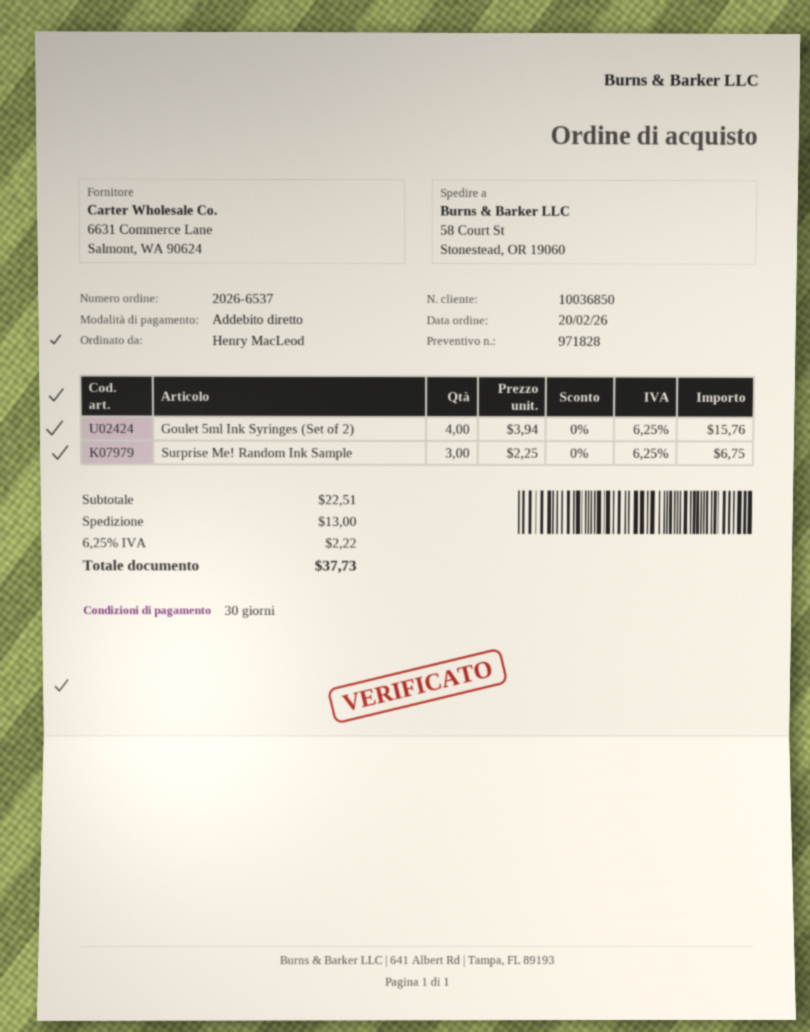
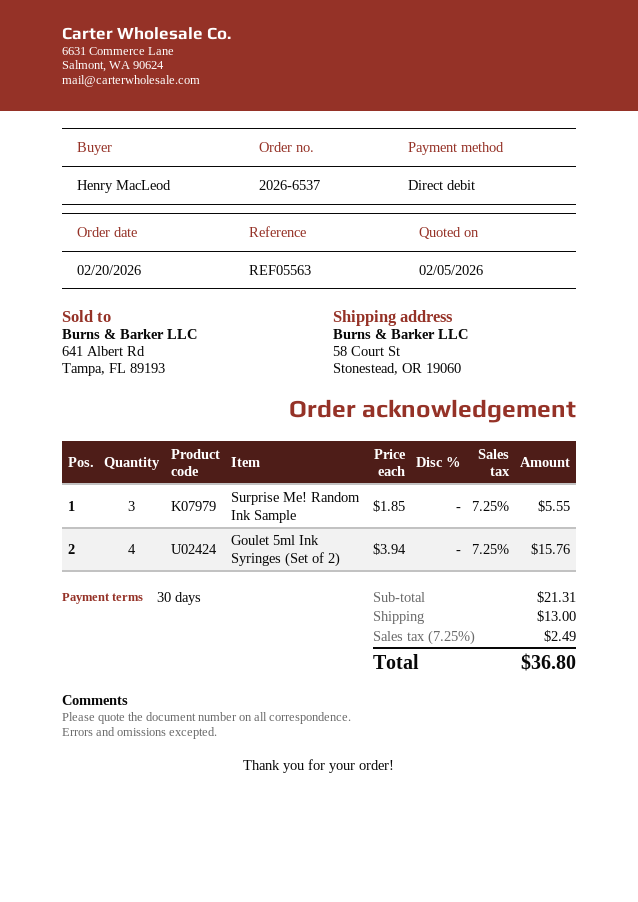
Surprise Me! Random Ink Sample: 3 x 2.25 = 6.75 -> 3 x 1.85 = 5.55
subtotal: 22.51 -> 21.31
tax: 6.25% = 2.22 -> 7.25% = 2.49
total: 37.73 -> 36.80

